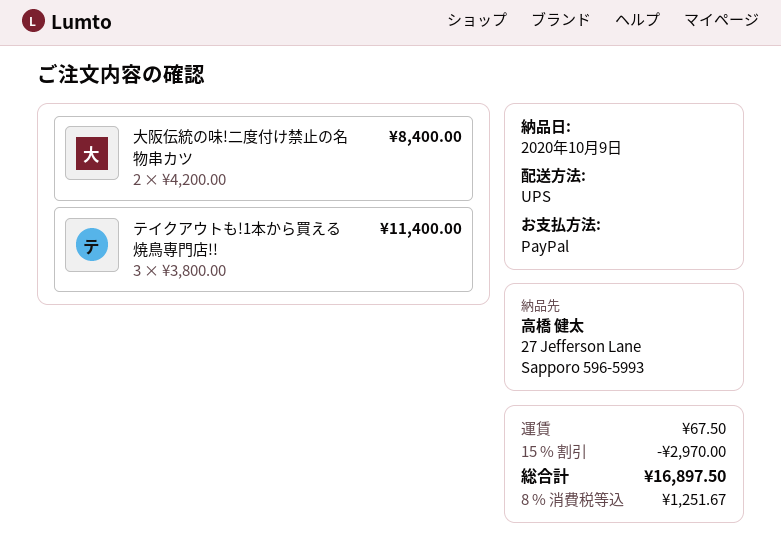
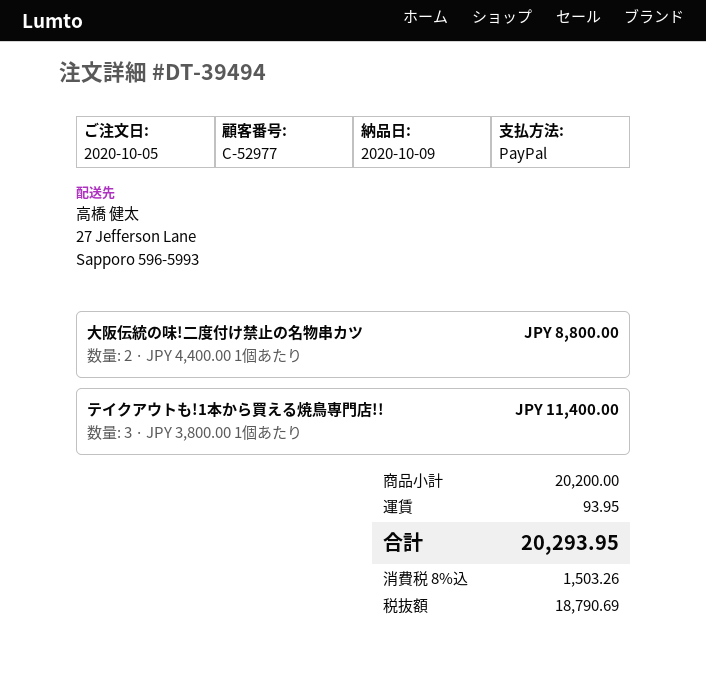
大阪伝統の味!二度付け禁止の名物串カツ: 2 x 4200.00 = 8400.00 -> 2 x 4400.00 = 8800.00
discount: 15% = 2970.00 -> none
shipping: 67.50 -> 93.95
tax: 8% = 1251.67 -> 8% = 1503.26
total: 16897.50 -> 20293.95

